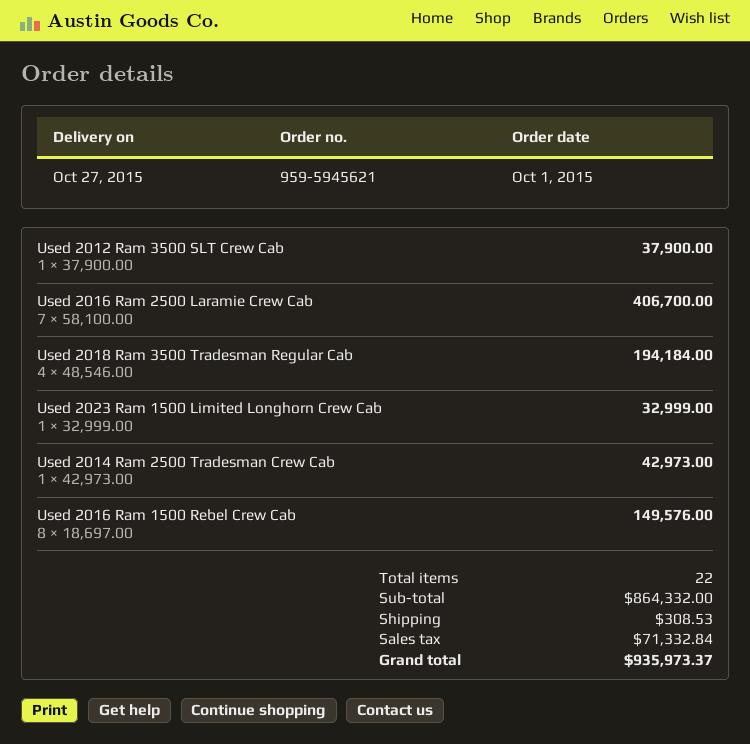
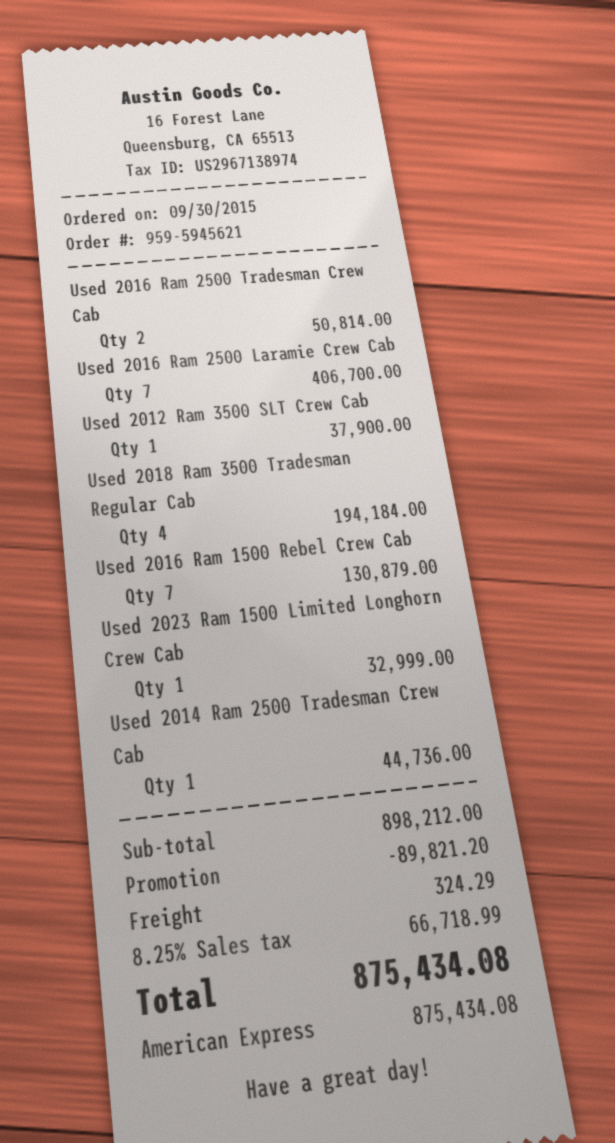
order date: 2015-10-01 -> 2015-09-30
Used 2014 Ram 2500 Tradesman Crew Cab: 1 for 42973.00 -> 1 for 44736.00
Used 2016 Ram 1500 Rebel Crew Cab: 8 for 149576.00 -> 7 for 130879.00
Used 2016 Ram 2500 Tradesman Crew Cab: none -> 2 for 50814.00
subtotal: 864332.00 -> 898212.00
discount: none -> 89821.20
shipping: 308.53 -> 324.29
tax: 71332.84 -> 66718.99
total: 935973.37 -> 875434.08

